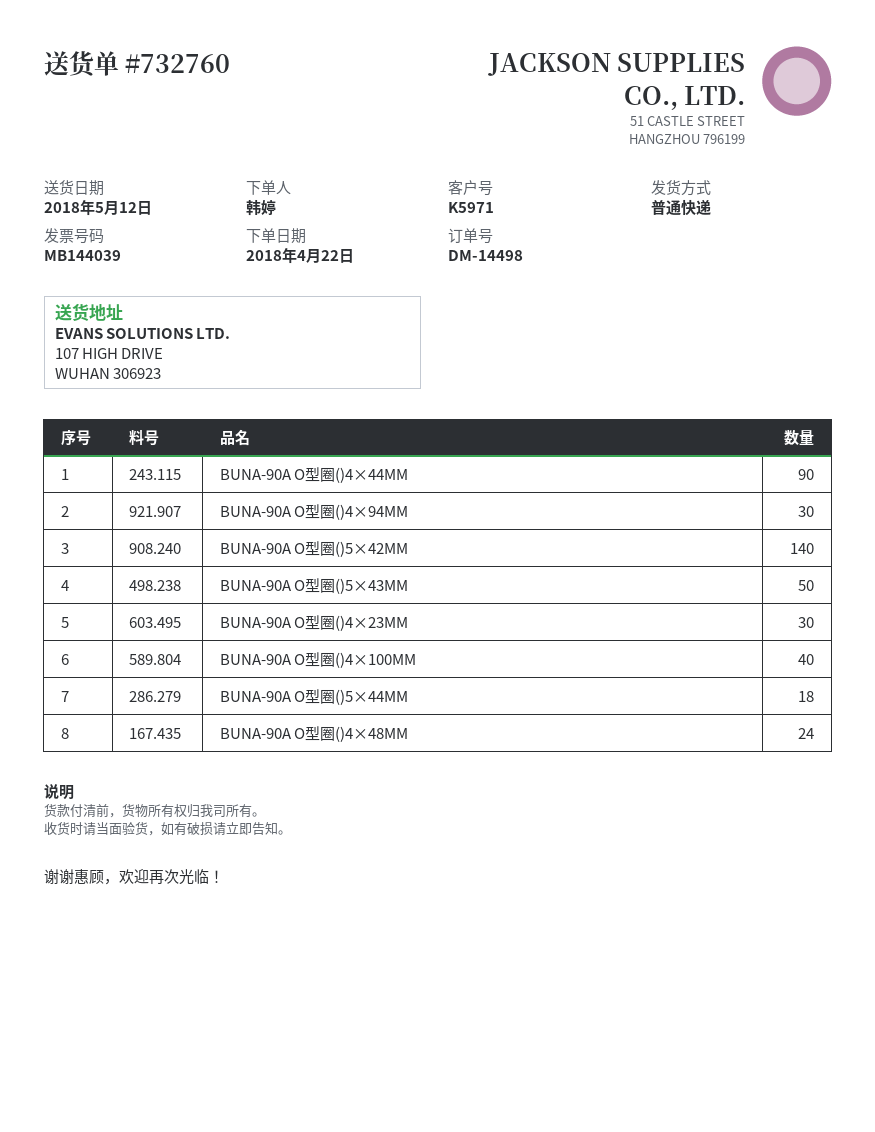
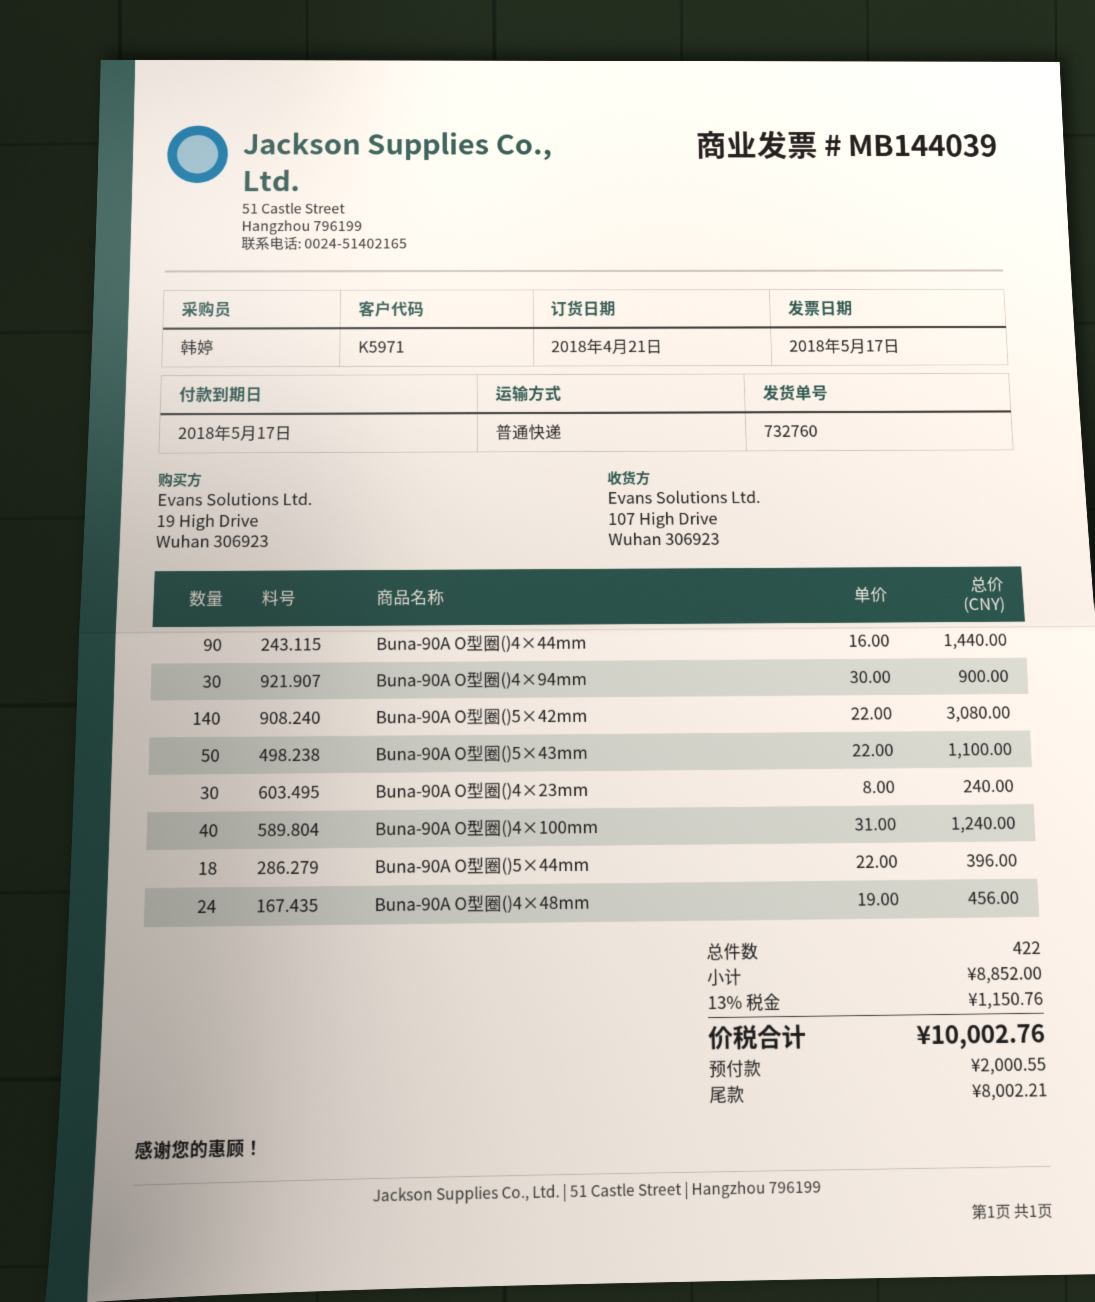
order date: 2018-04-22 -> 2018-04-21

